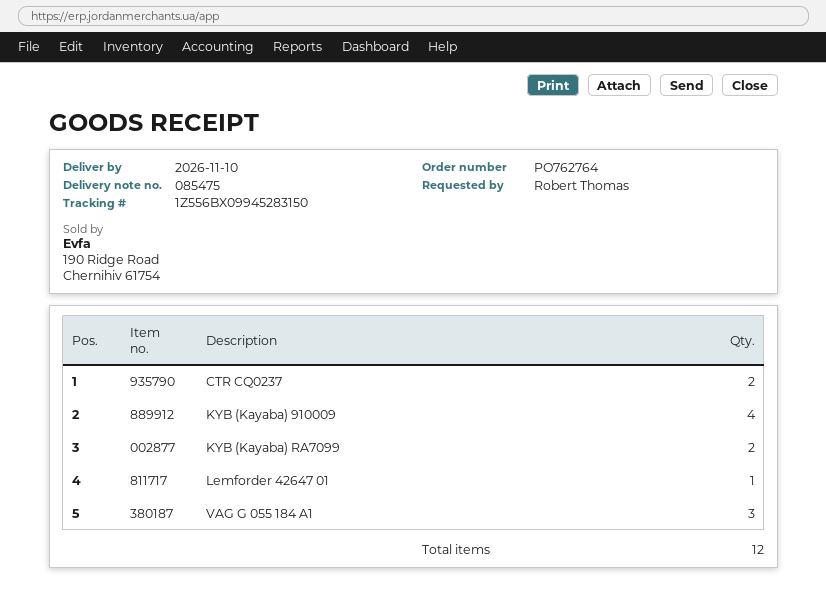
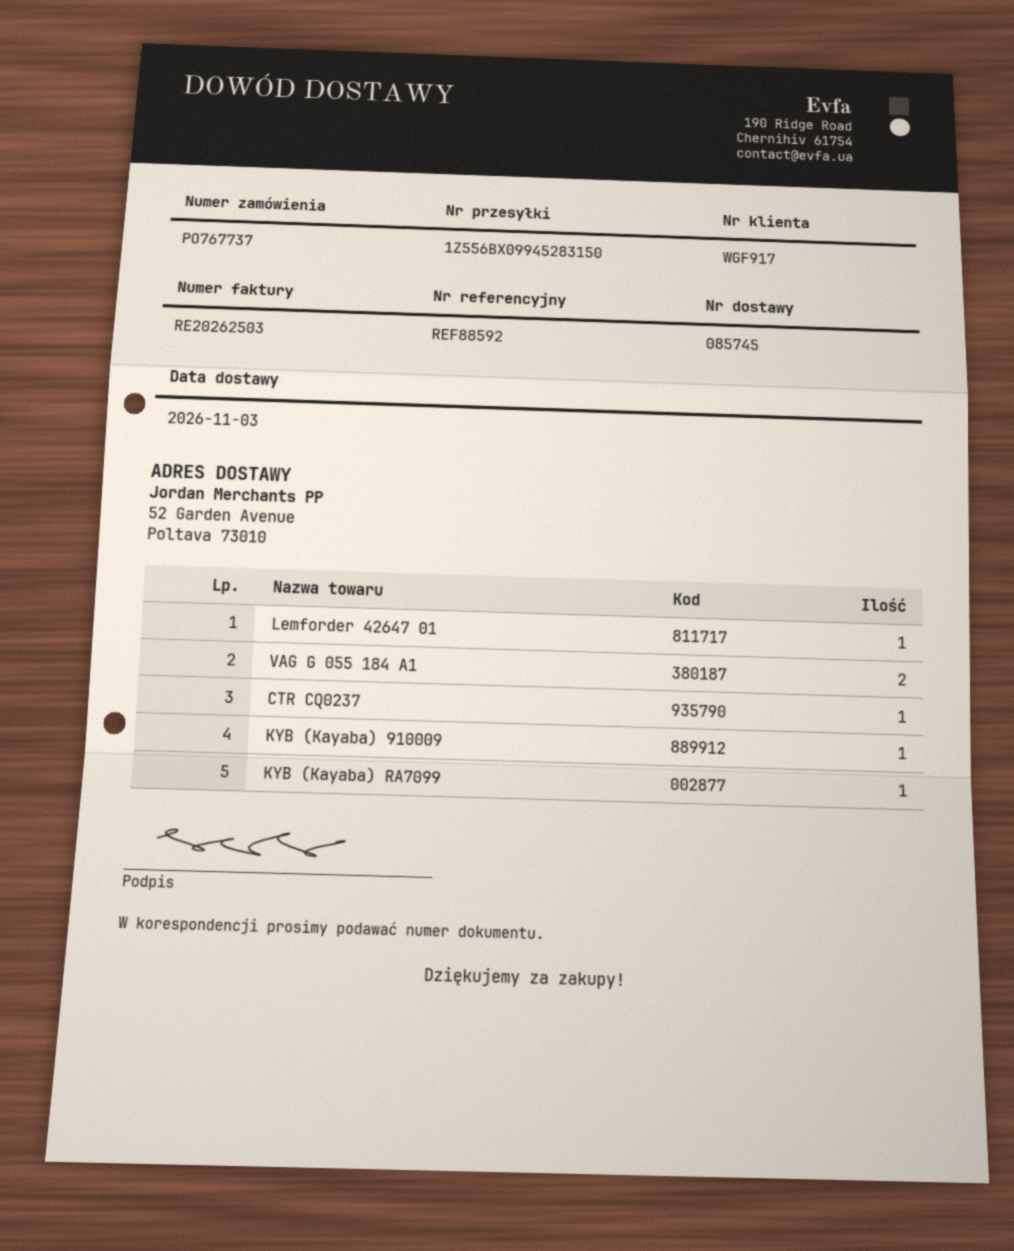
order number: PO762764 -> PO767737
delivery note number: 085475 -> 085745
delivery date: 2026-11-10 -> 2026-11-03
CTR CQ0237: 2 -> 1
KYB (Kayaba) 910009: 4 -> 1
KYB (Kayaba) RA7099: 2 -> 1
VAG G 055 184 A1: 3 -> 2

